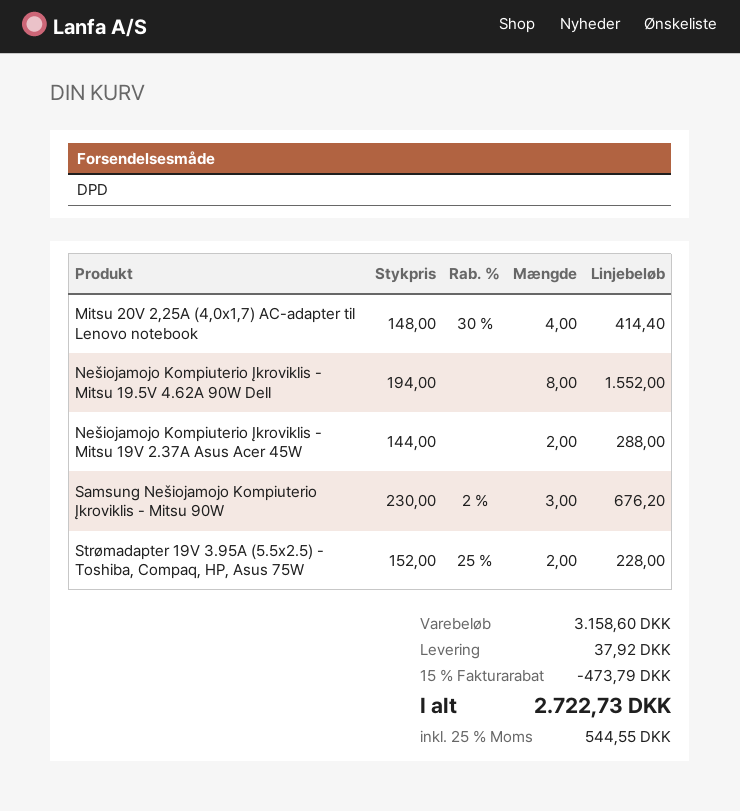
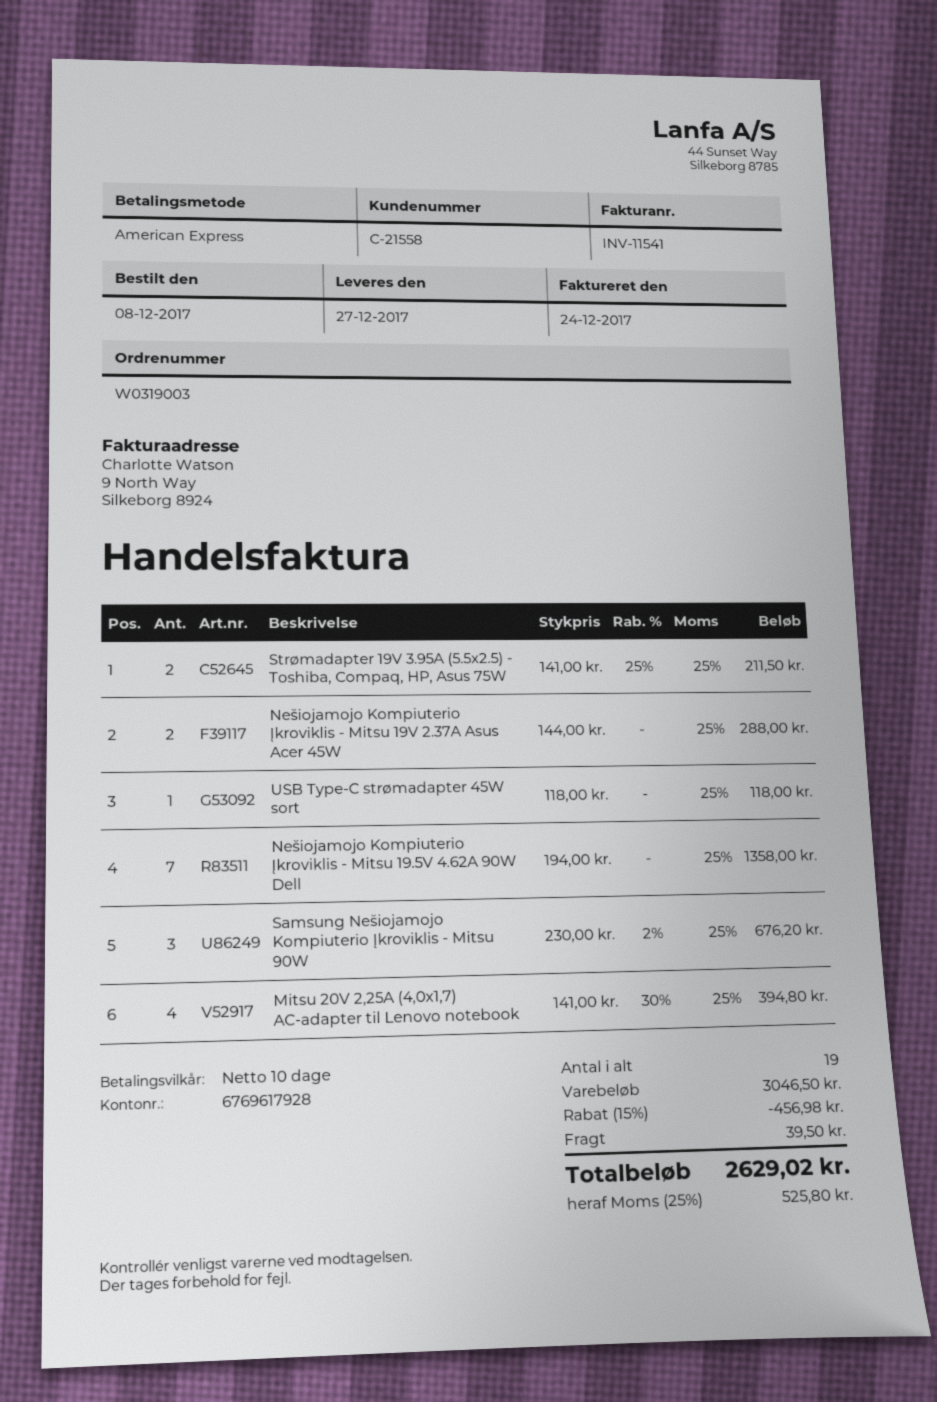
Mitsu 20V 2,25A (4,0x1,7) AC-adapter til Lenovo notebook: 4 x 148.00 - 30% = 414.40 -> 4 x 141.00 - 30% = 394.80
Nešiojamojo Kompiuterio Įkroviklis - Mitsu 19.5V 4.62A 90W Dell: 8 x 194.00 = 1552.00 -> 7 x 194.00 = 1358.00
Strømadapter 19V 3.95A (5.5x2.5) - Toshiba, Compaq, HP, Asus 75W: 2 x 152.00 - 25% = 228.00 -> 2 x 141.00 - 25% = 211.50
USB Type-C strømadapter 45W sort: none -> 1 x 118.00 = 118.00
subtotal: 3158.60 -> 3046.50
discount: 15% = 473.79 -> 15% = 456.98
shipping: 37.92 -> 39.50
tax: 25% = 544.55 -> 25% = 525.80
total: 2722.73 -> 2629.02

